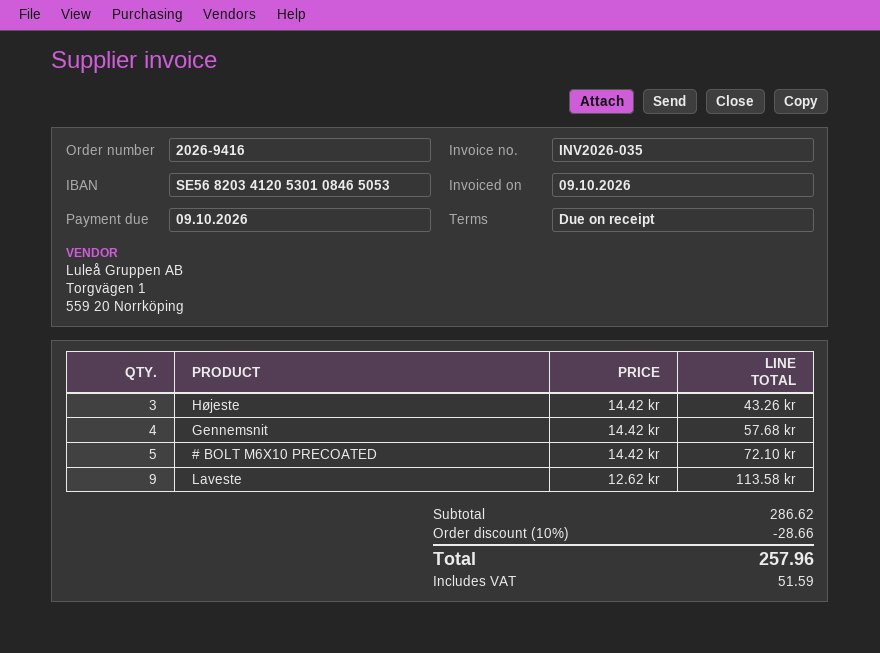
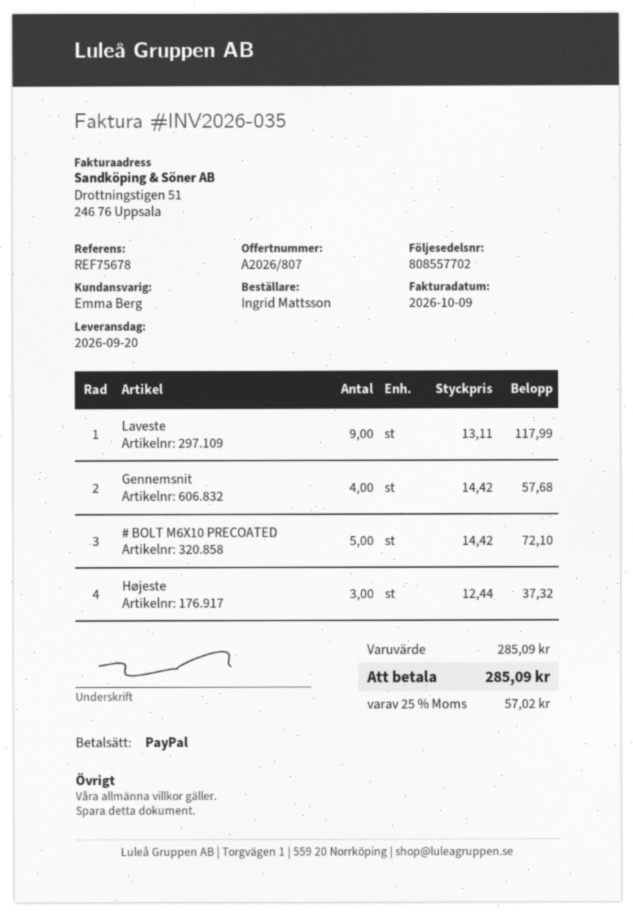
Højeste: 3 x 14.42 = 43.26 -> 3 x 12.44 = 37.32
Laveste: 9 x 12.62 = 113.58 -> 9 x 13.11 = 117.99
subtotal: 286.62 -> 285.09
discount: 10% = 28.66 -> none
tax: 51.59 -> 57.02
total: 257.96 -> 285.09

